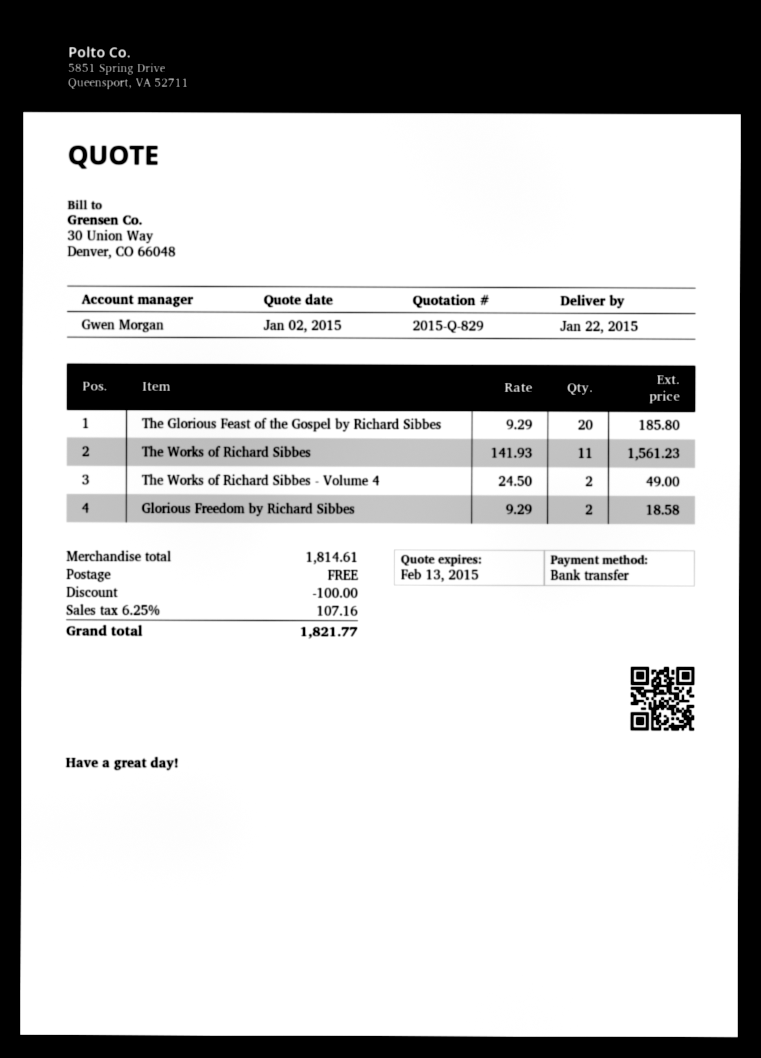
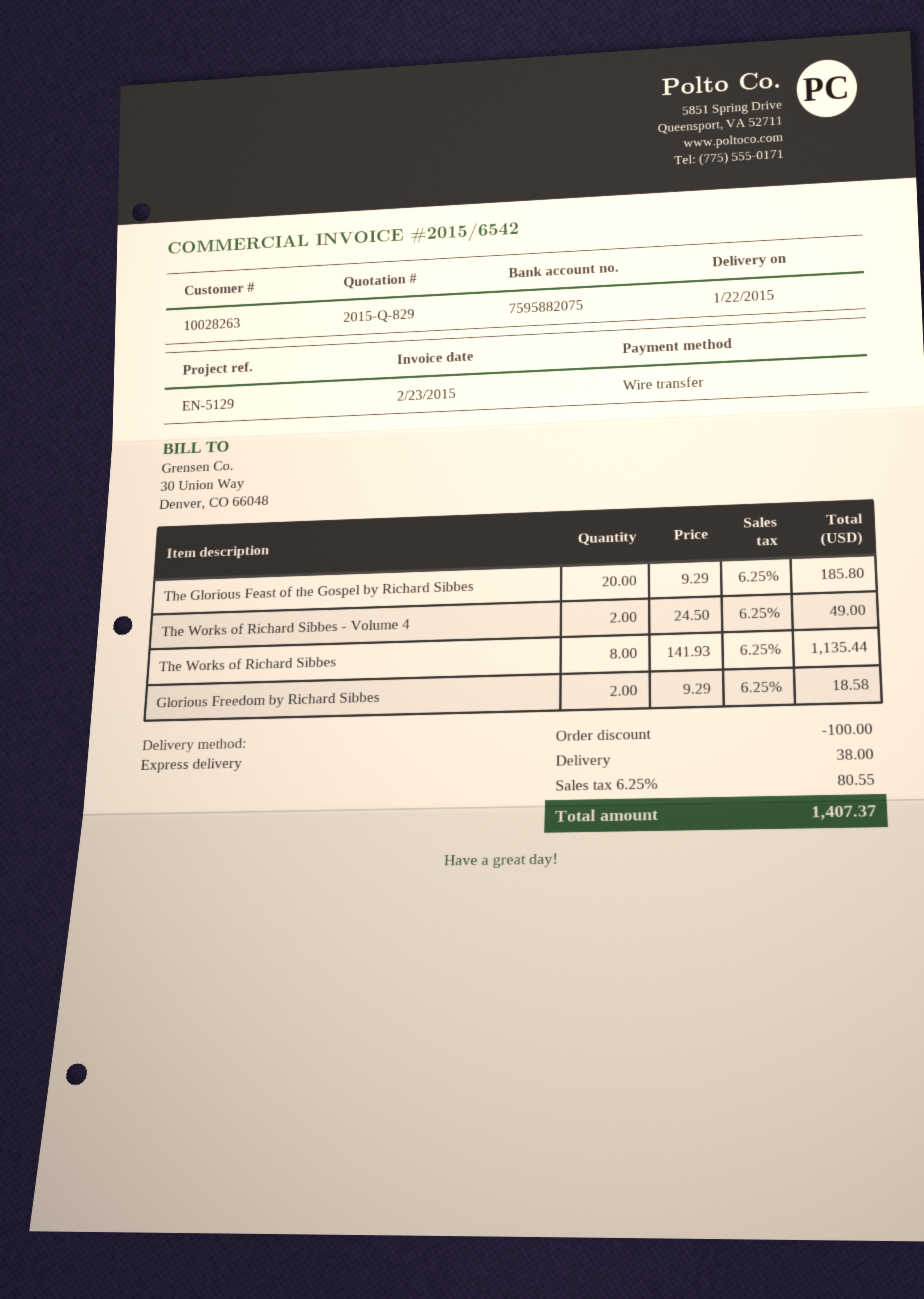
The Works of Richard Sibbes: 11 x 141.93 = 1561.23 -> 8 x 141.93 = 1135.44
shipping: 0.00 -> 38.00
tax: 6.25% = 107.16 -> 6.25% = 80.55
total: 1821.77 -> 1407.37

